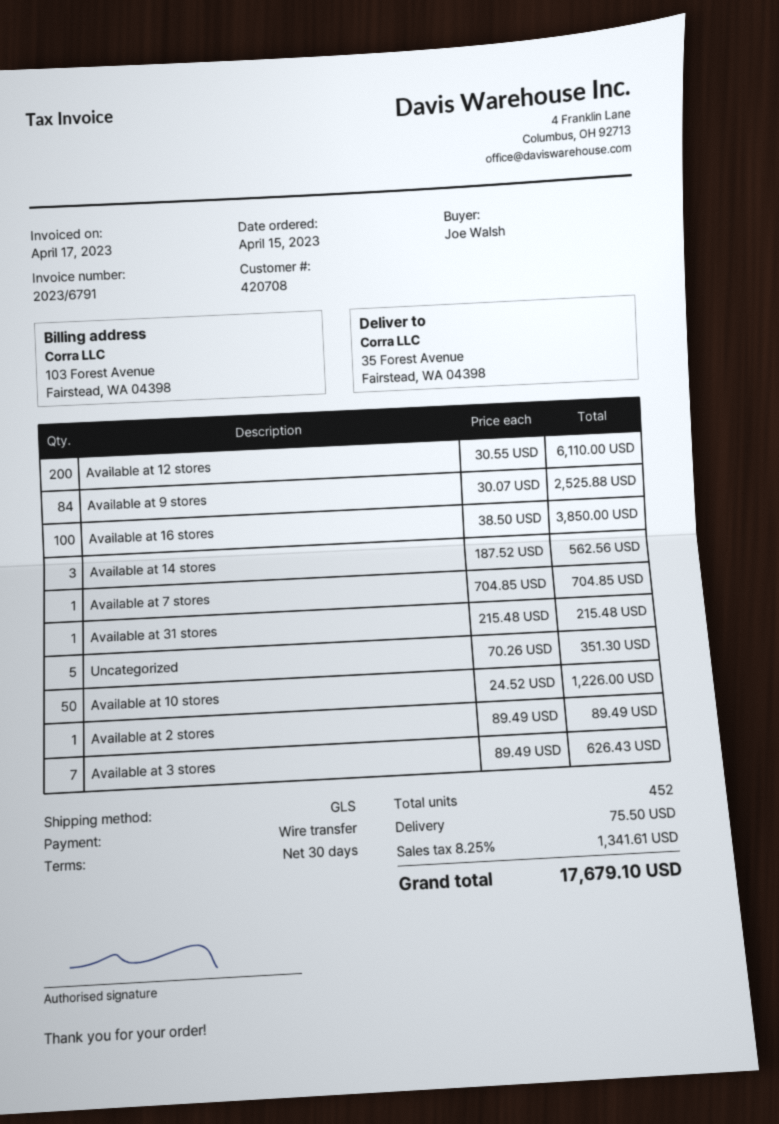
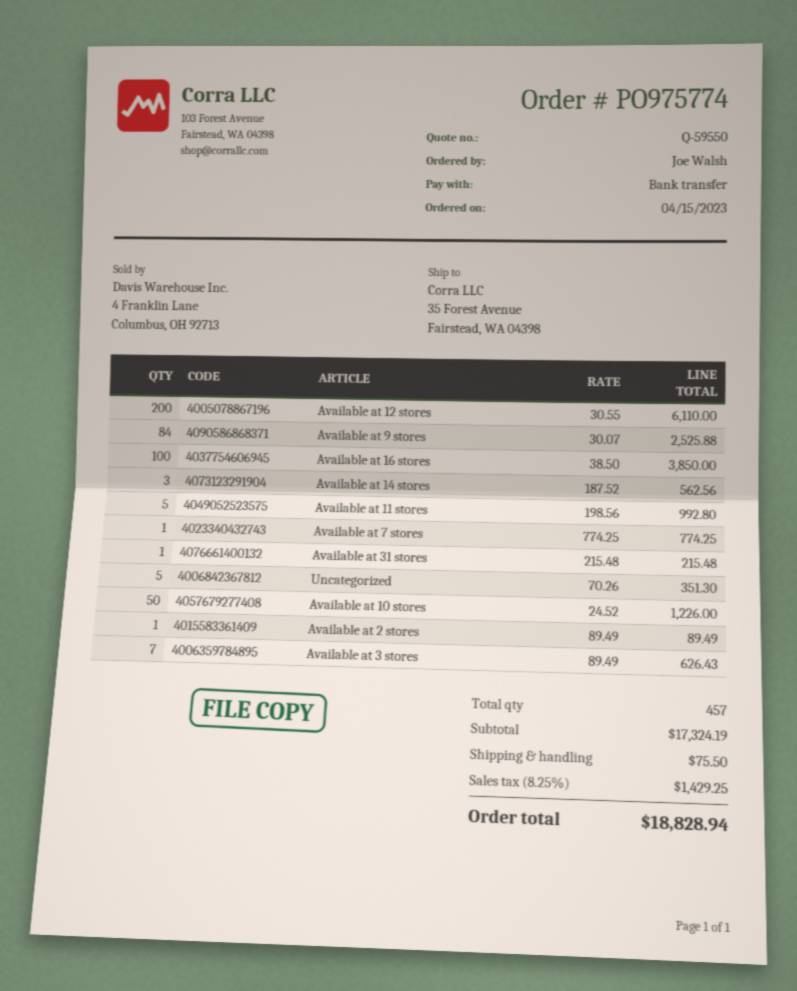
Available at 7 stores: 1 x 704.85 = 704.85 -> 1 x 774.25 = 774.25
Available at 11 stores: none -> 5 x 198.56 = 992.80
total quantity: 452 -> 457
tax: 8.25% = 1341.61 -> 8.25% = 1429.25
total: 17679.10 -> 18828.94

